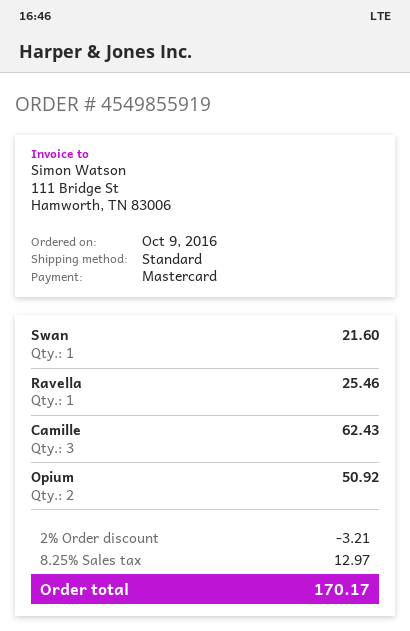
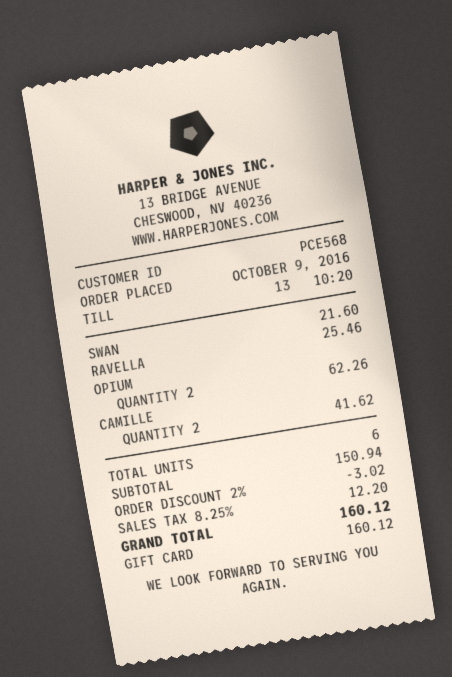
payment method: Mastercard -> gift card
Camille: 3 for 62.43 -> 2 for 41.62
Opium: 2 for 50.92 -> 2 for 62.26
discount: 2% = 3.21 -> 2% = 3.02
tax: 8.25% = 12.97 -> 8.25% = 12.20
total: 170.17 -> 160.12

